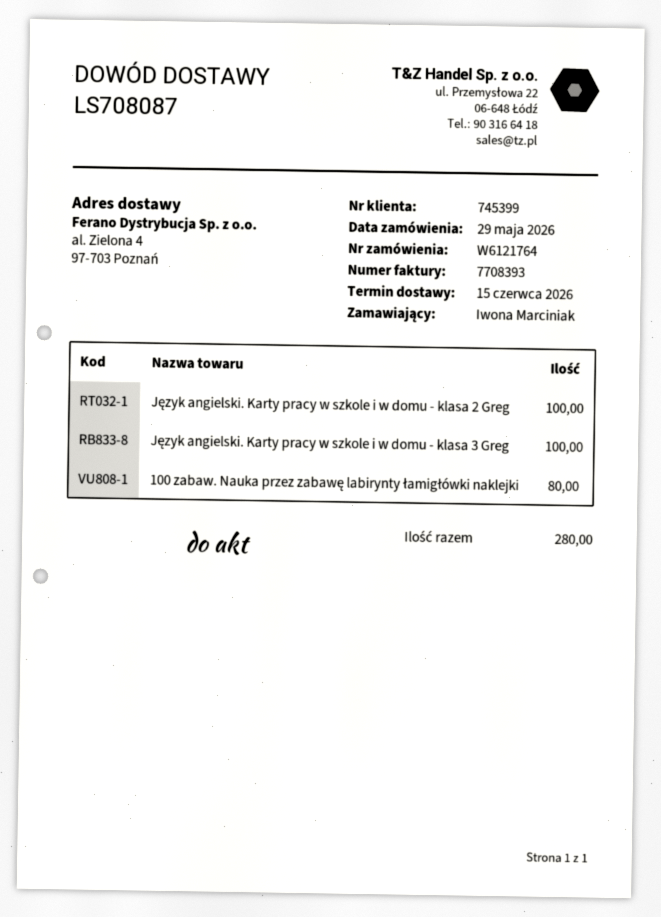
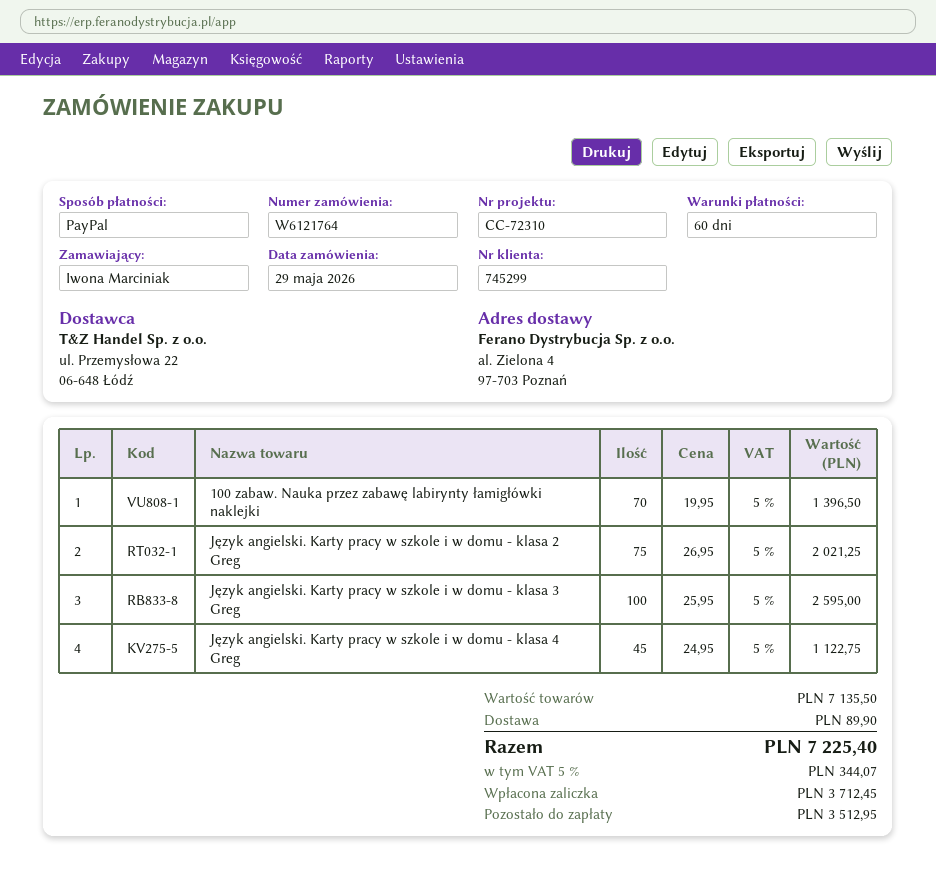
customer number: 745399 -> 745299
Język angielski. Karty pracy w szkole i w domu - klasa 2 Greg: 100 -> 75
100 zabaw. Nauka przez zabawę labirynty łamigłówki naklejki: 80 -> 70
Język angielski. Karty pracy w szkole i w domu - klasa 4 Greg: none -> 45

